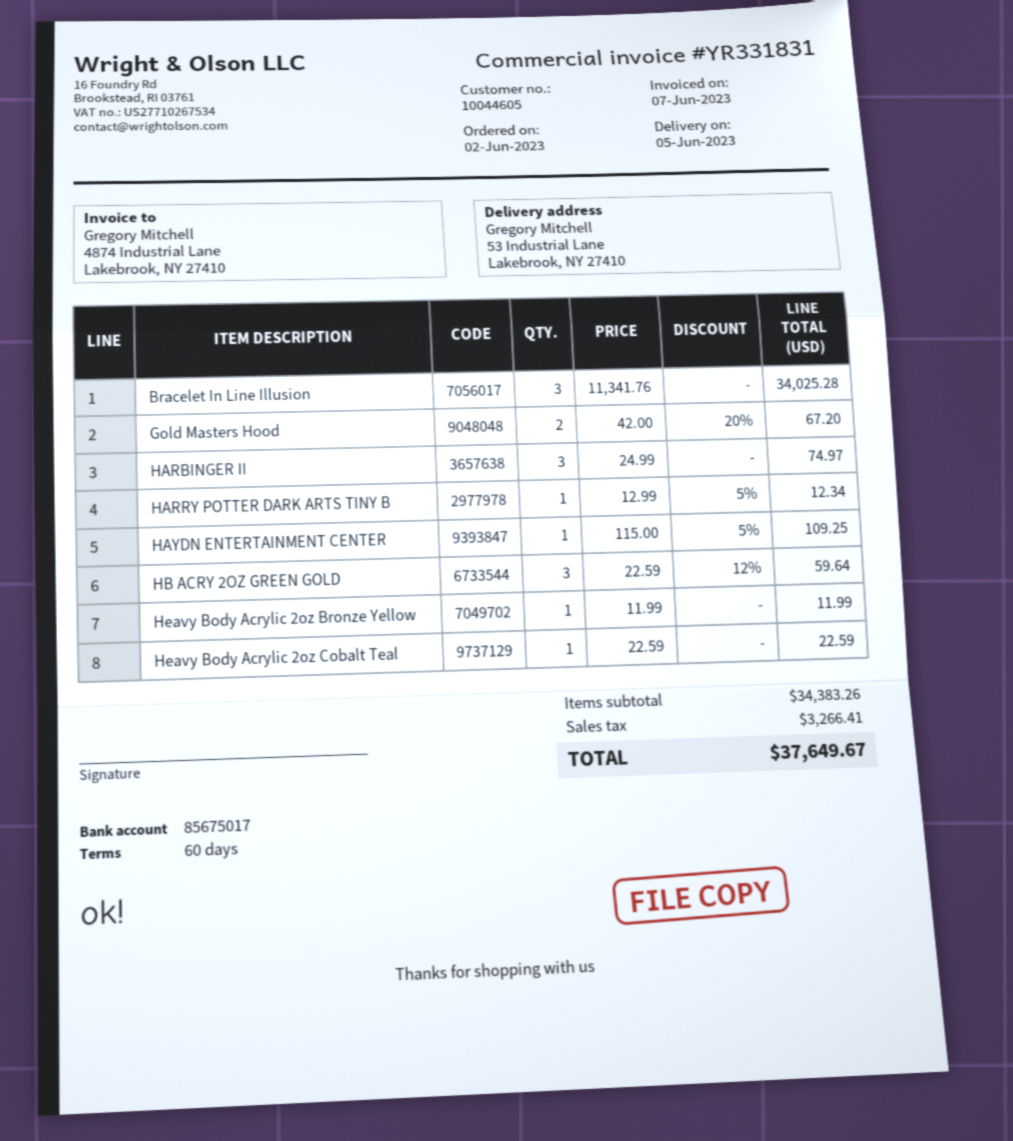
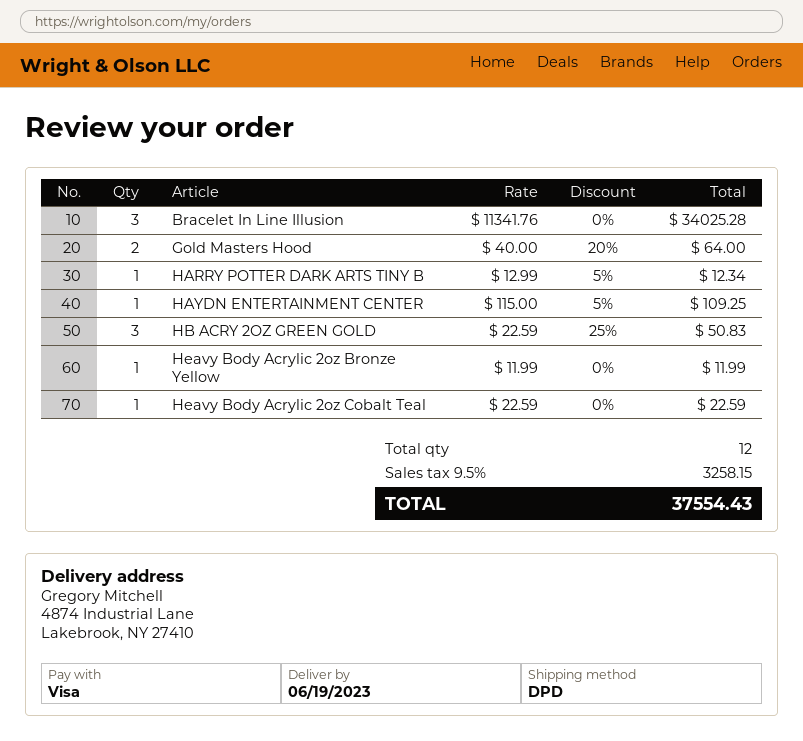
delivery date: 2023-06-05 -> 2023-06-19
ship to: 53 Industrial Lane, Lakebrook, NY 27410 -> 4874 Industrial Lane, Lakebrook, NY 27410
Gold Masters Hood: 2 x 42.00 - 20% = 67.20 -> 2 x 40.00 - 20% = 64.00
HARBINGER II: 3 x 24.99 = 74.97 -> none
HB ACRY 2OZ GREEN GOLD: 3 x 22.59 - 12% = 59.64 -> 3 x 22.59 - 25% = 50.83
tax: 3266.41 -> 3258.15
total: 37649.67 -> 37554.43

